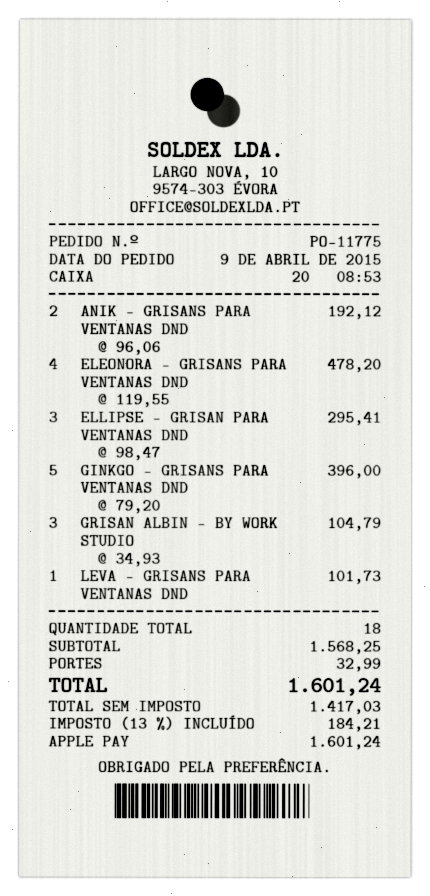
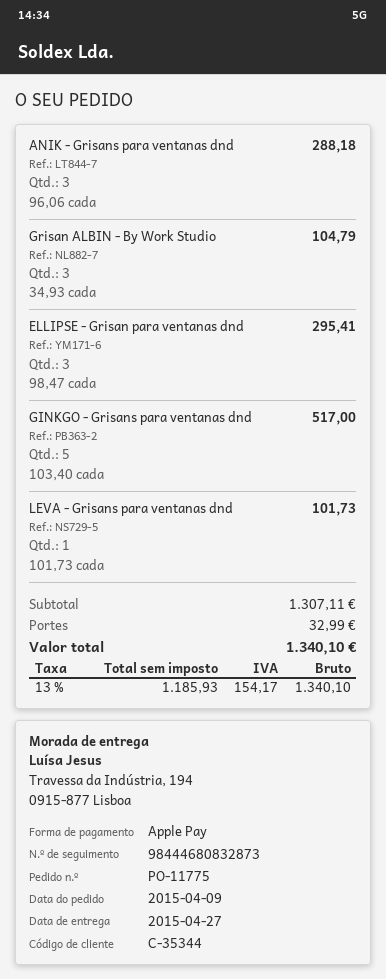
ANIK - GRISANS PARA VENTANAS DND: 2 x 96.06 = 192.12 -> 3 x 96.06 = 288.18
ELEONORA - GRISANS PARA VENTANAS DND: 4 x 119.55 = 478.20 -> none
GINKGO - GRISANS PARA VENTANAS DND: 5 x 79.20 = 396.00 -> 5 x 103.40 = 517.00
subtotal: 1568.25 -> 1307.11
net: 1417.03 -> 1185.93
tax: 13% = 184.21 -> 13% = 154.17
total: 1601.24 -> 1340.10

